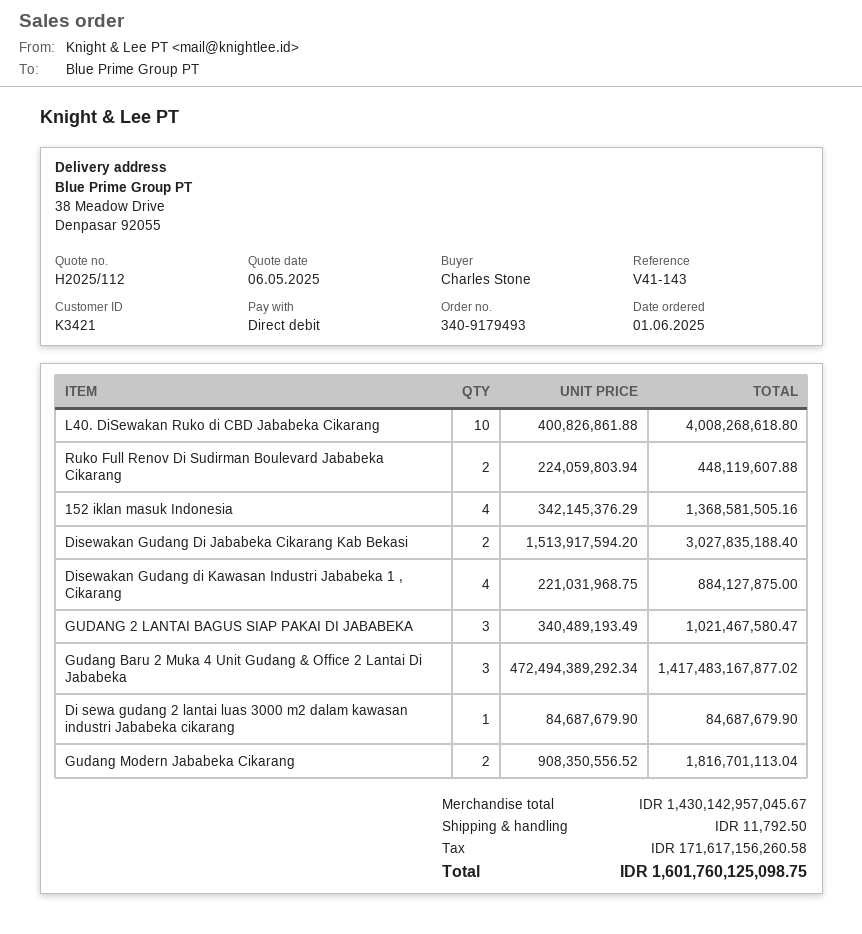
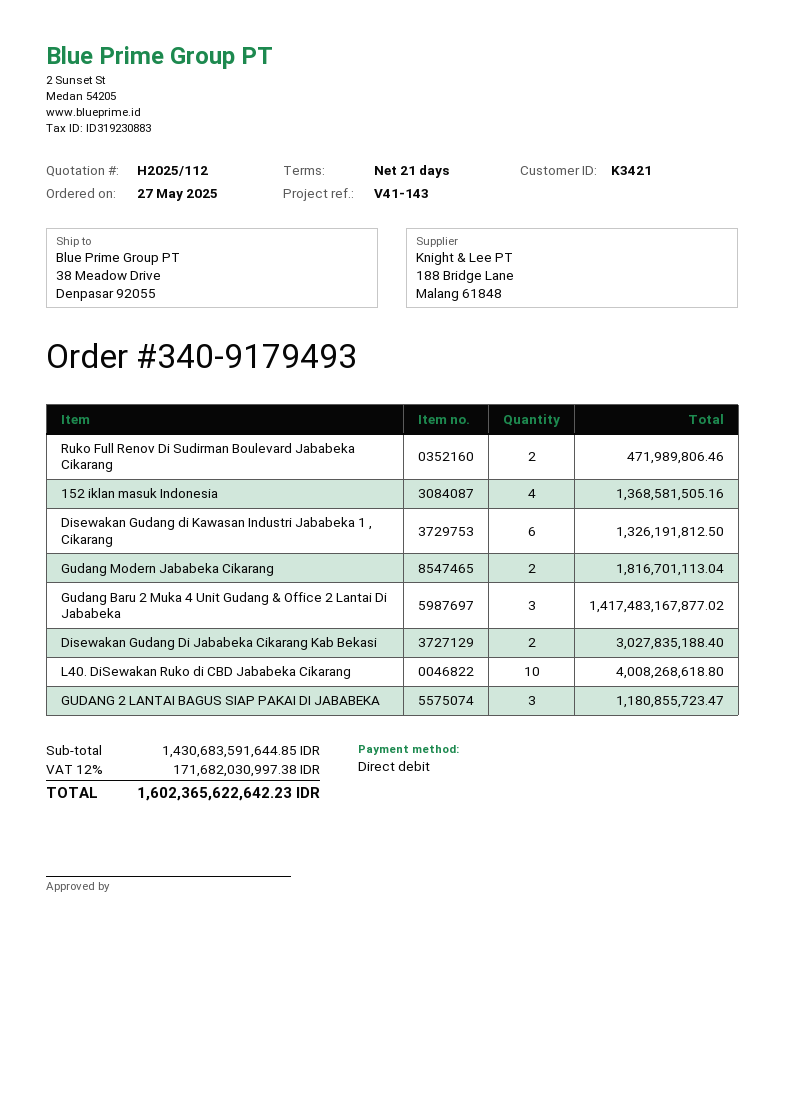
order date: 2025-06-01 -> 2025-05-27
Ruko Full Renov Di Sudirman Boulevard Jababeka Cikarang: 2 for 448119607.88 -> 2 for 471989806.46
Disewakan Gudang di Kawasan Industri Jababeka 1 , Cikarang: 4 for 884127875.00 -> 6 for 1326191812.50
GUDANG 2 LANTAI BAGUS SIAP PAKAI DI JABABEKA: 3 for 1021467580.47 -> 3 for 1180855723.47
Di sewa gudang 2 lantai luas 3000 m2 dalam kawasan industri Jababeka cikarang: 1 for 84687679.90 -> none
subtotal: 1430142957045.67 -> 1430683591644.85
shipping: 11792.50 -> none
tax: 171617156260.58 -> 171682030997.38
total: 1601760125098.75 -> 1602365622642.23

